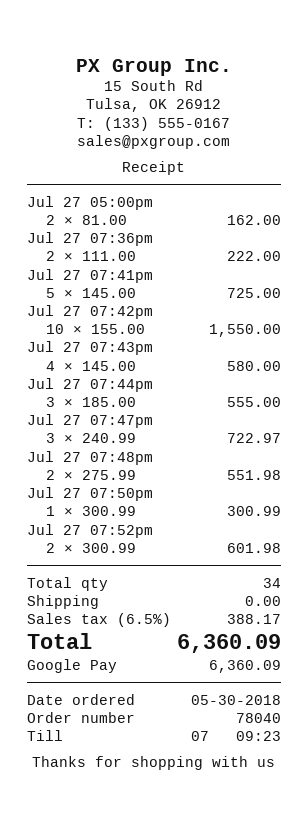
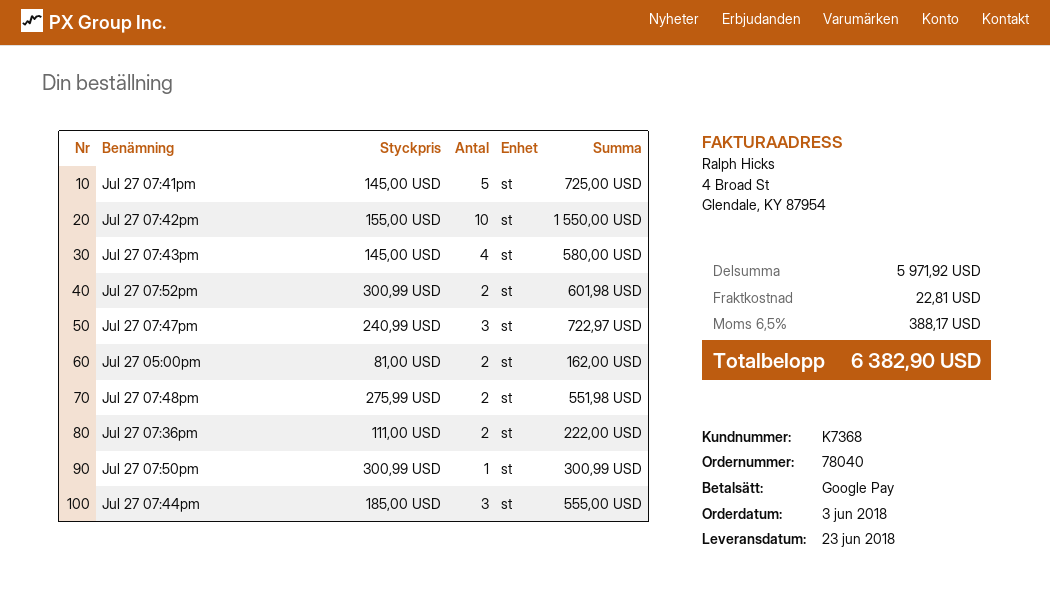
order date: 2018-05-30 -> 2018-06-03
shipping: 0.00 -> 22.81
total: 6360.09 -> 6382.90

